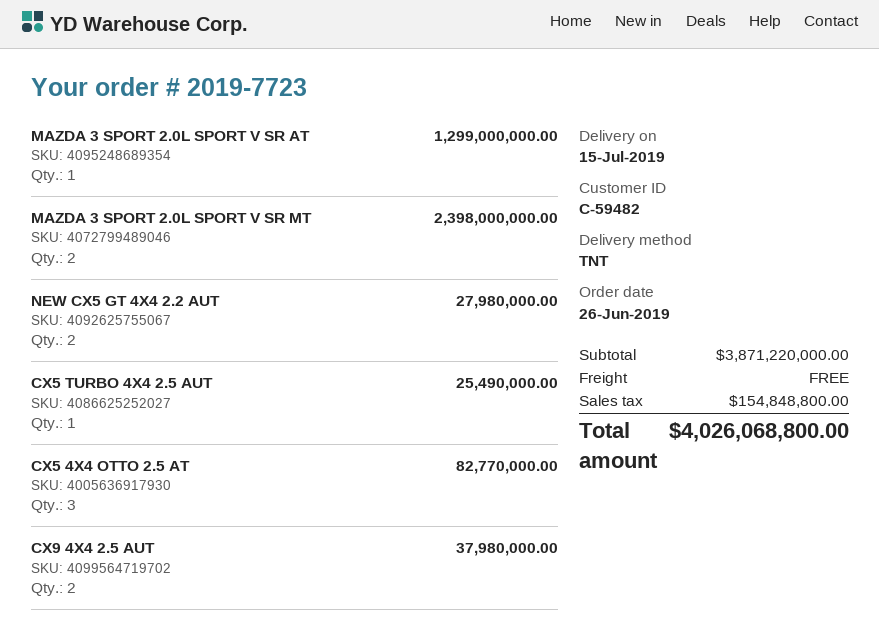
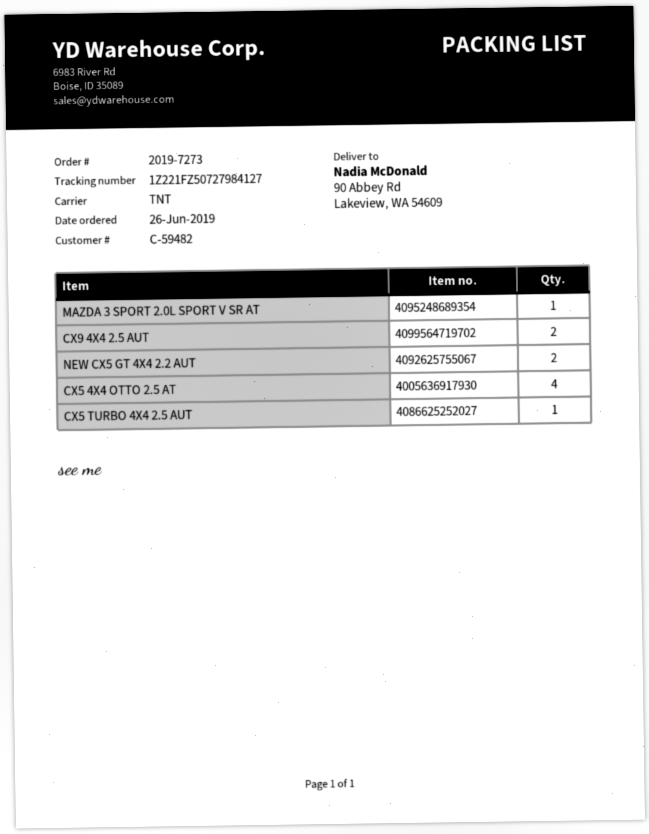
order number: 2019-7723 -> 2019-7273
MAZDA 3 SPORT 2.0L SPORT V SR MT: 2 -> none
CX5 4X4 OTTO 2.5 AT: 3 -> 4

